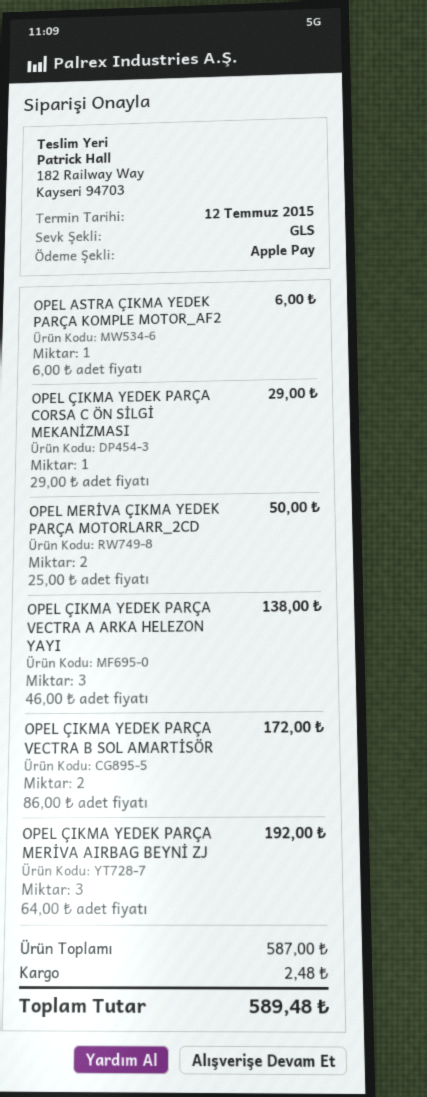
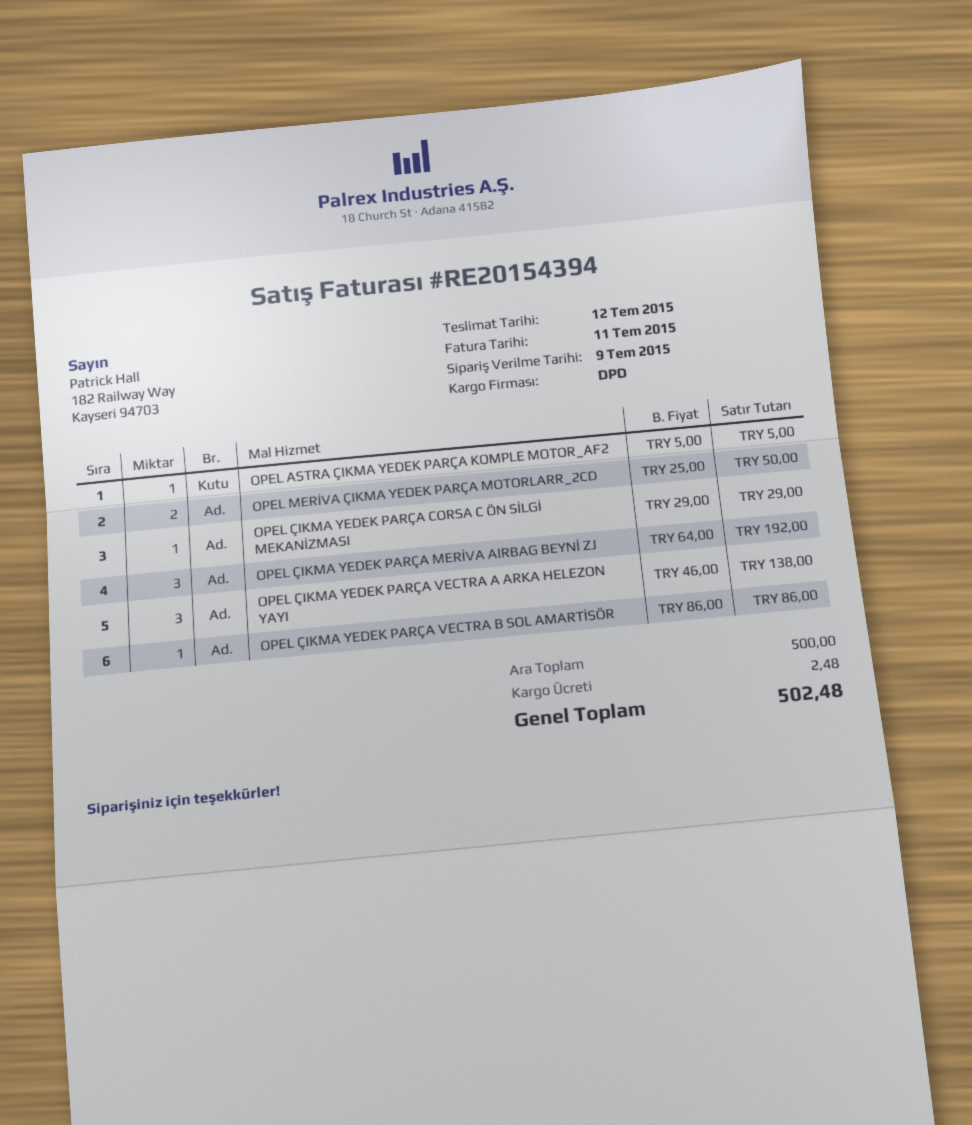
shipping method: GLS -> DPD
OPEL ASTRA ÇIKMA YEDEK PARÇA KOMPLE MOTOR_AF2: 1 x 6.00 = 6.00 -> 1 x 5.00 = 5.00
OPEL ÇIKMA YEDEK PARÇA VECTRA B SOL AMARTİSÖR: 2 x 86.00 = 172.00 -> 1 x 86.00 = 86.00
subtotal: 587.00 -> 500.00
total: 589.48 -> 502.48

